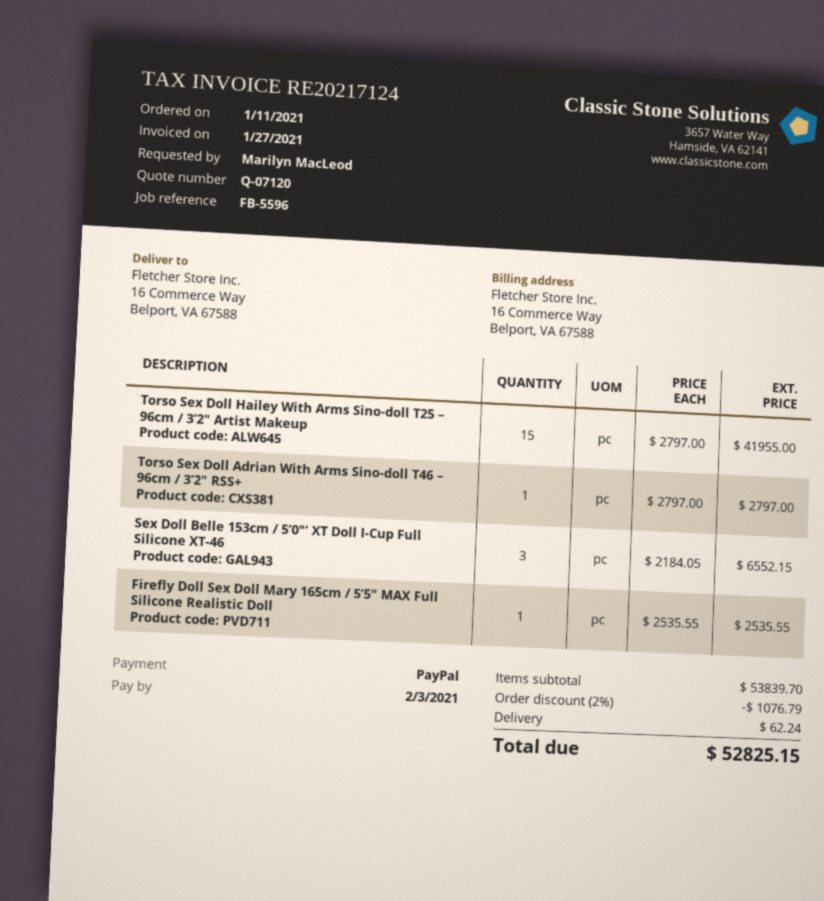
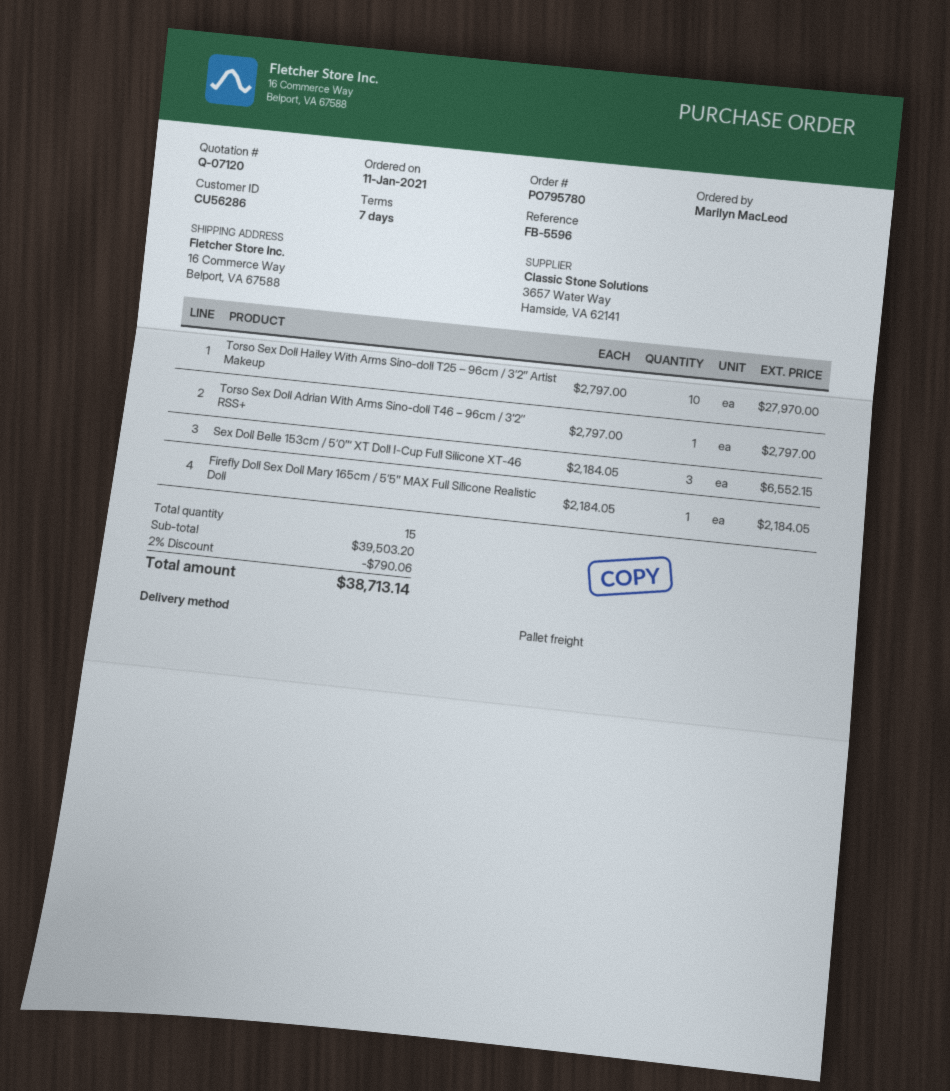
Torso Sex Doll Hailey With Arms Sino-doll T25 – 96cm / 3’2″ Artist Makeup: 15 x 2797.00 = 41955.00 -> 10 x 2797.00 = 27970.00
Firefly Doll Sex Doll Mary 165cm / 5’5″ MAX Full Silicone Realistic Doll: 1 x 2535.55 = 2535.55 -> 1 x 2184.05 = 2184.05
subtotal: 53839.70 -> 39503.20
discount: 2% = 1076.79 -> 2% = 790.06
shipping: 62.24 -> none
total: 52825.15 -> 38713.14

